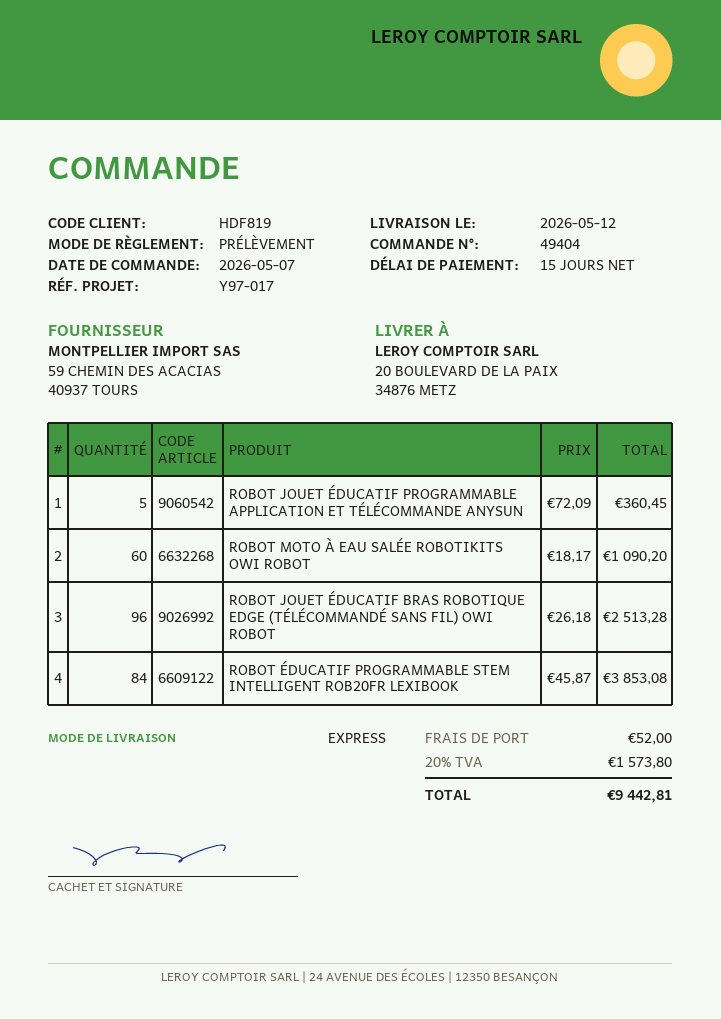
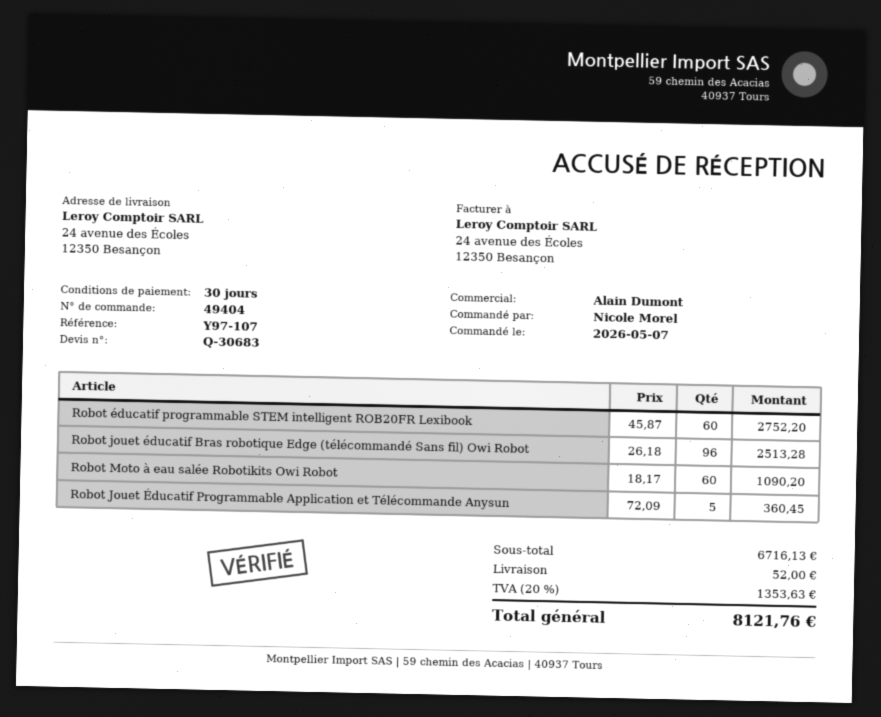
payment terms: 15 days -> 30 days
reference: Y97-017 -> Y97-107
ship to: 20 BOULEVARD DE LA PAIX, 34876 METZ -> 24 avenue des Écoles, 12350 Besançon
ROBOT ÉDUCATIF PROGRAMMABLE STEM INTELLIGENT ROB20FR LEXIBOOK: 84 x 45.87 = 3853.08 -> 60 x 45.87 = 2752.20
tax: 20% = 1573.80 -> 20% = 1353.63
total: 9442.81 -> 8121.76

